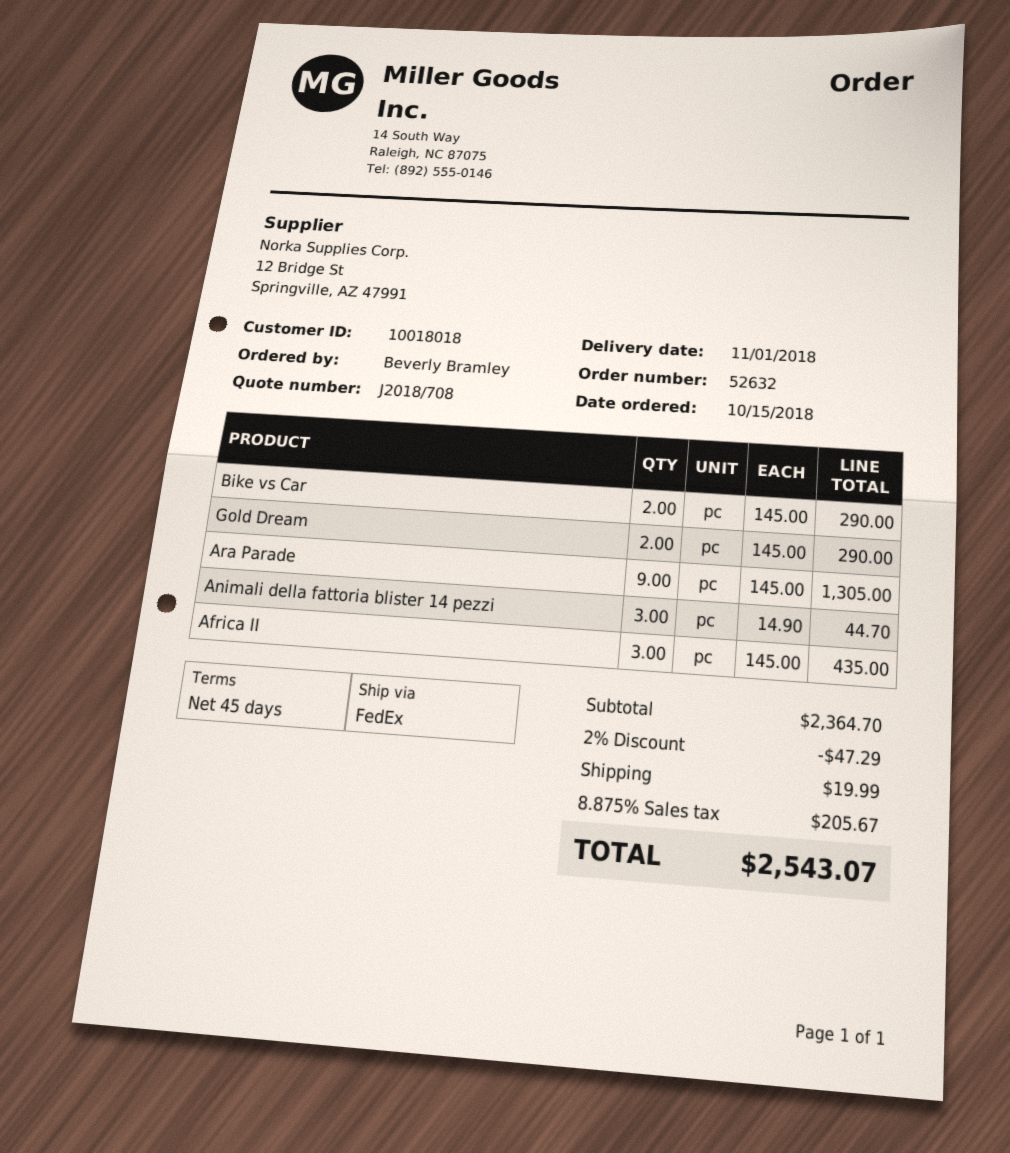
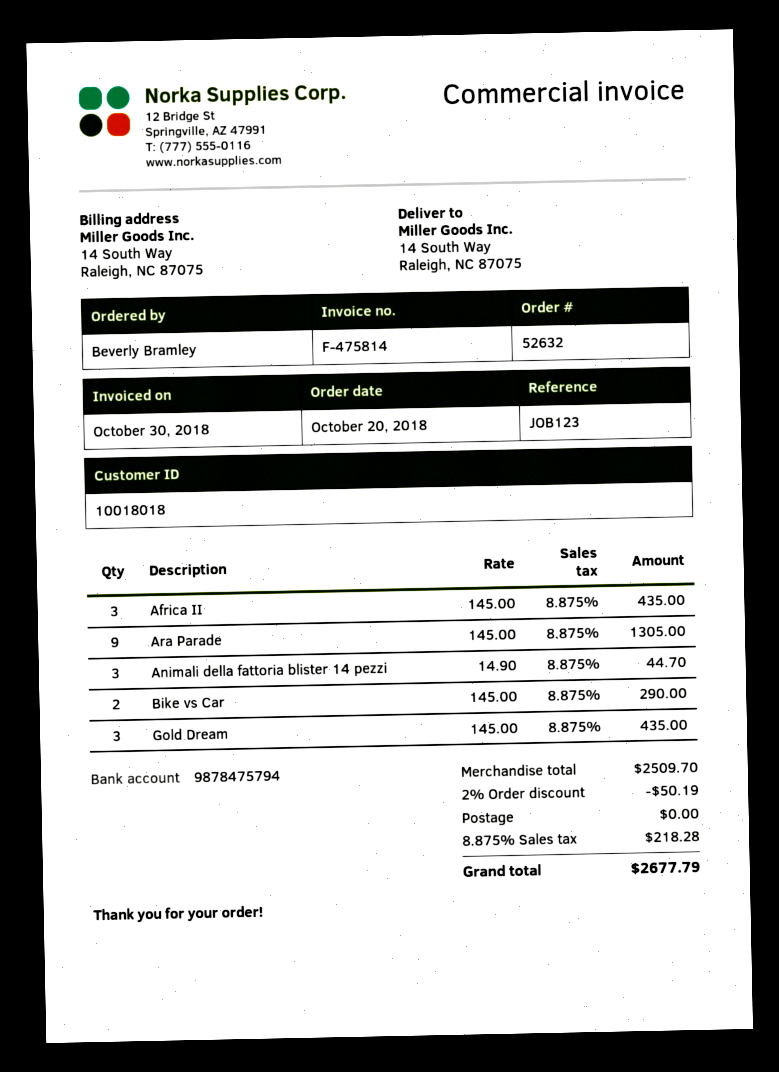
order date: 2018-10-15 -> 2018-10-20
Gold Dream: 2 x 145.00 = 290.00 -> 3 x 145.00 = 435.00
subtotal: 2364.70 -> 2509.70
discount: 2% = 47.29 -> 2% = 50.19
shipping: 19.99 -> 0.00
tax: 8.875% = 205.67 -> 8.875% = 218.28
total: 2543.07 -> 2677.79

